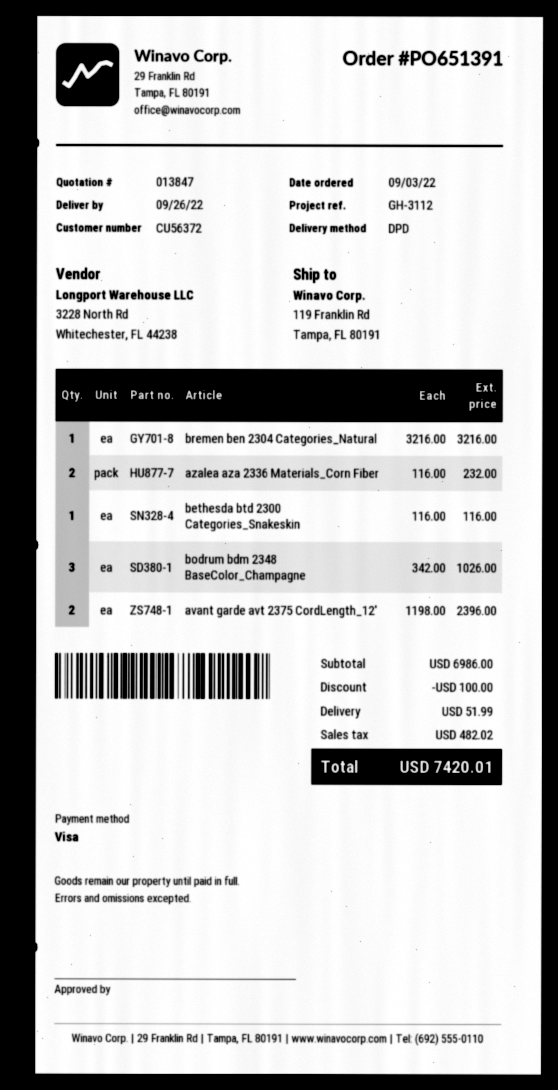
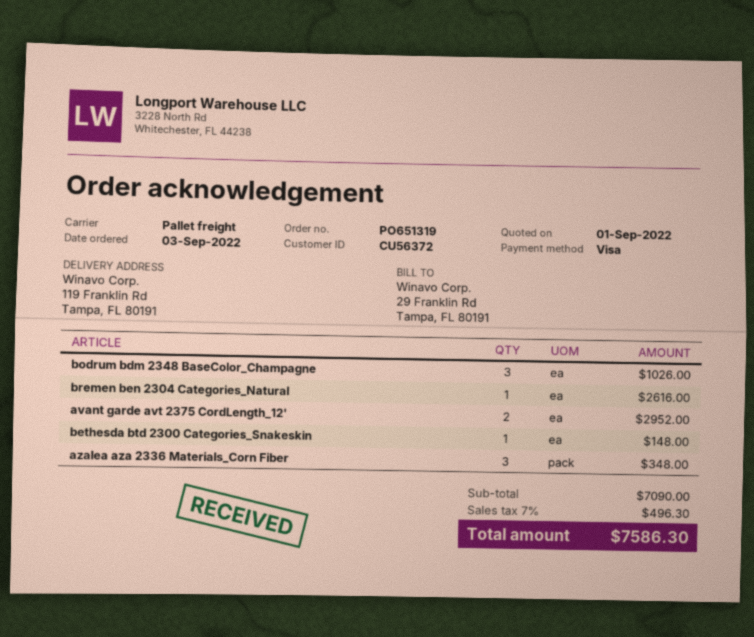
order number: PO651391 -> PO651319
shipping method: DPD -> pallet freight
bremen ben 2304 Categories_Natural: 1 for 3216.00 -> 1 for 2616.00
azalea aza 2336 Materials_Corn Fiber: 2 for 232.00 -> 3 for 348.00
bethesda btd 2300 Categories_Snakeskin: 1 for 116.00 -> 1 for 148.00
avant garde avt 2375 CordLength_12': 2 for 2396.00 -> 2 for 2952.00
subtotal: 6986.00 -> 7090.00
discount: 100.00 -> none
shipping: 51.99 -> none
tax: 482.02 -> 496.30
total: 7420.01 -> 7586.30

